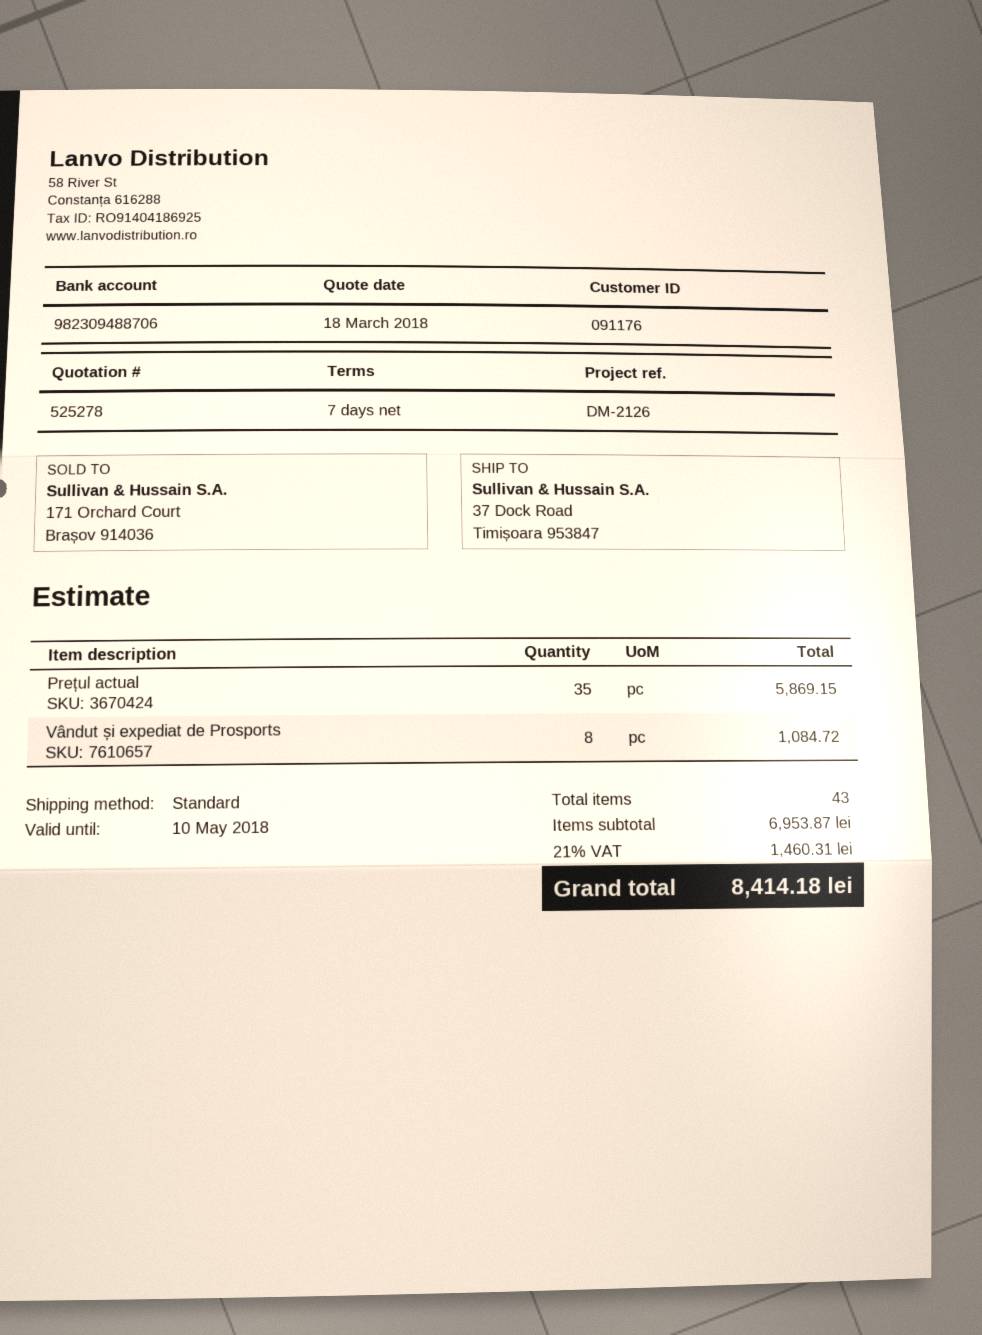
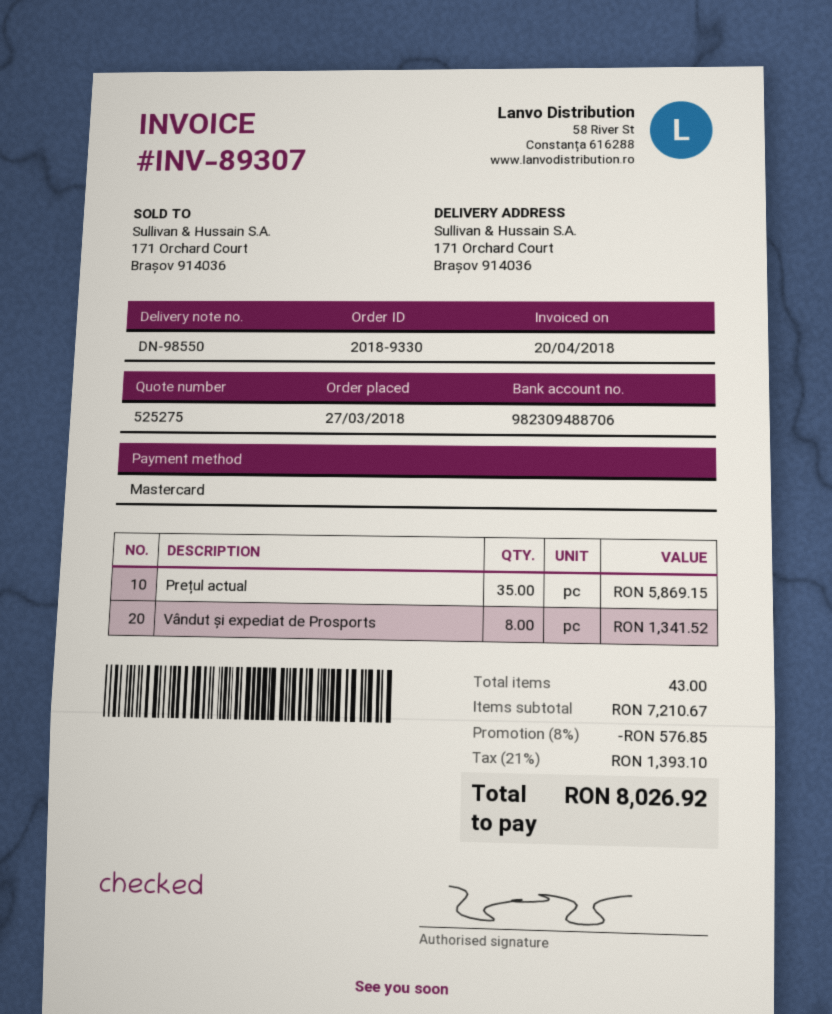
quote number: 525278 -> 525275
ship to: 37 Dock Road, Timișoara 953847 -> 171 Orchard Court, Brașov 914036
Vândut și expediat de Prosports: 8 for 1084.72 -> 8 for 1341.52
subtotal: 6953.87 -> 7210.67
discount: none -> 8% = 576.85
tax: 21% = 1460.31 -> 21% = 1393.10
total: 8414.18 -> 8026.92

